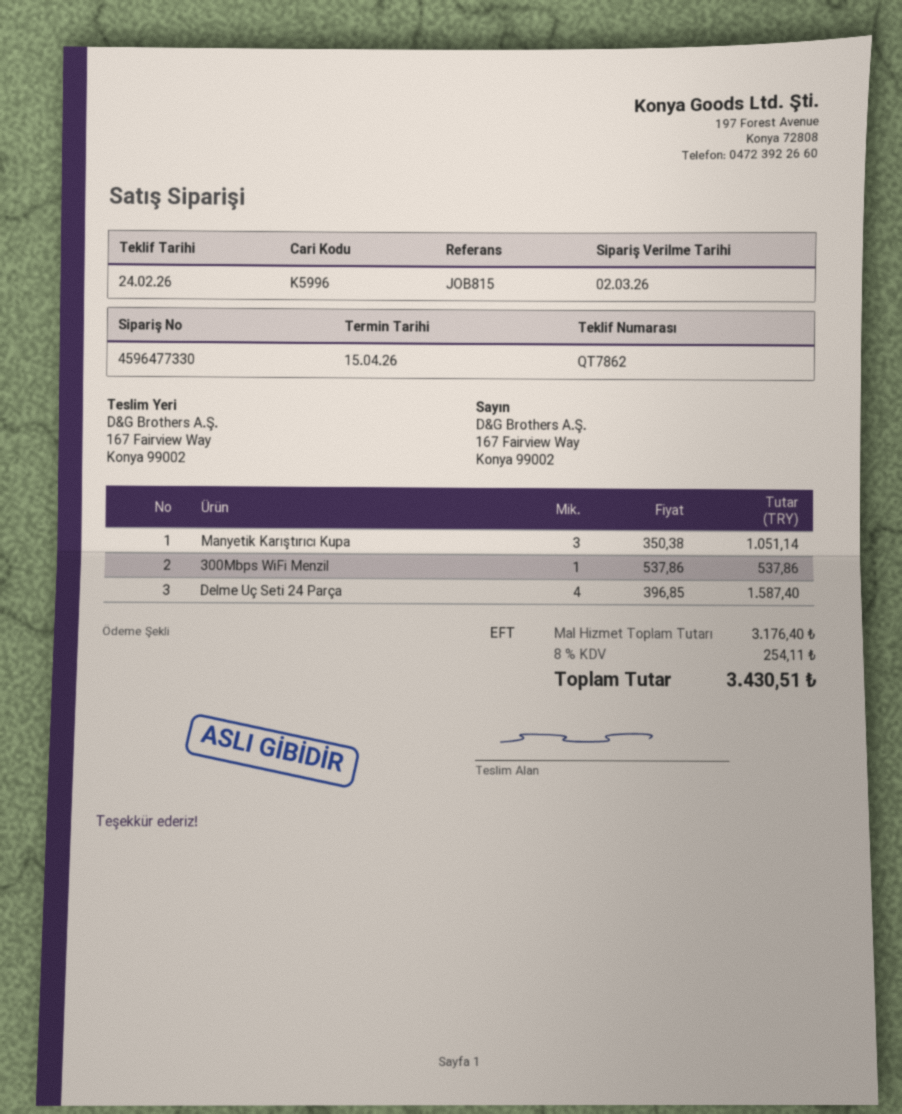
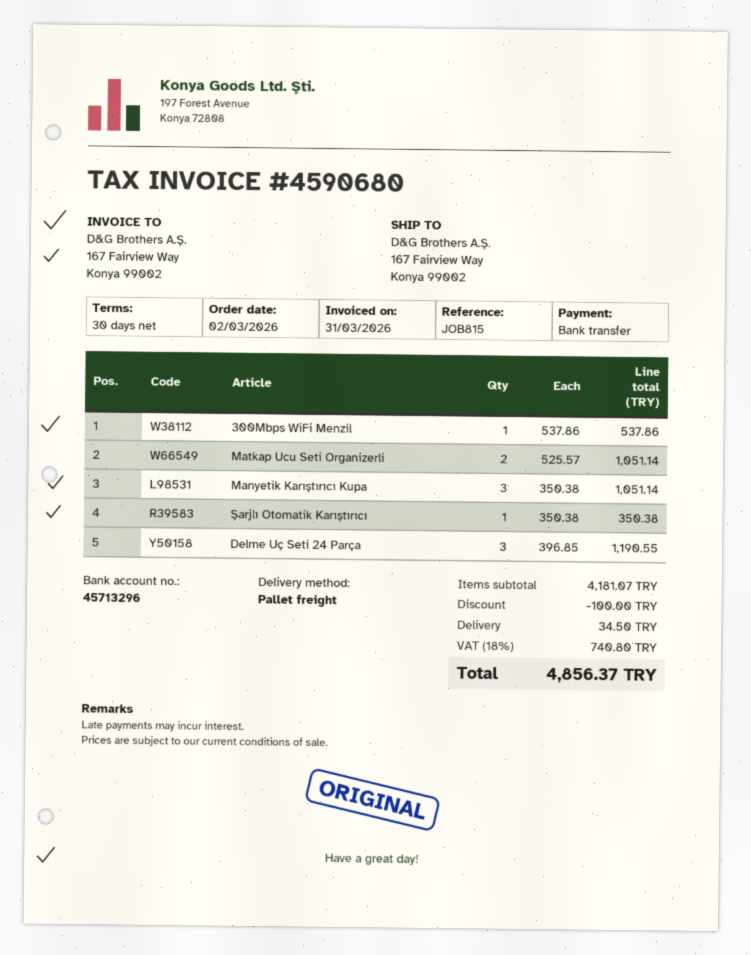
Delme Uç Seti 24 Parça: 4 x 396.85 = 1587.40 -> 3 x 396.85 = 1190.55
Matkap Ucu Seti Organizerli: none -> 2 x 525.57 = 1051.14
Şarjlı Otomatik Karıştırıcı: none -> 1 x 350.38 = 350.38
subtotal: 3176.40 -> 4181.07
discount: none -> 100.00
shipping: none -> 34.50
tax: 8% = 254.11 -> 18% = 740.80
total: 3430.51 -> 4856.37

